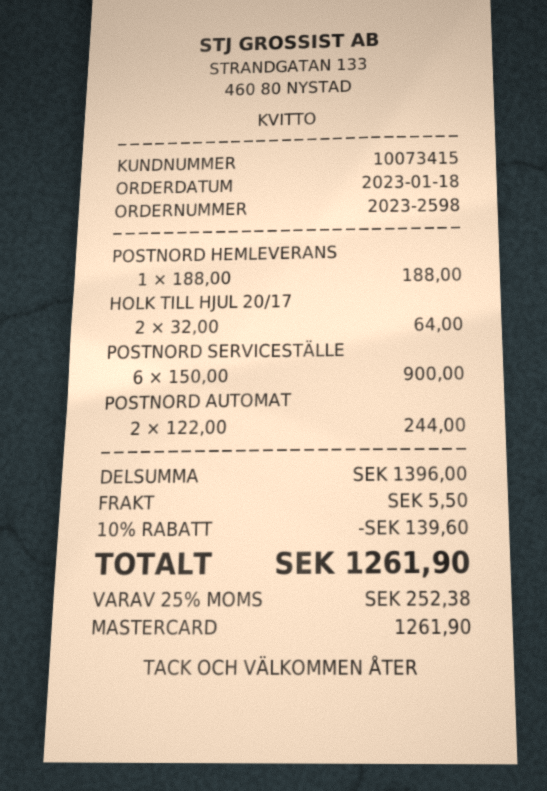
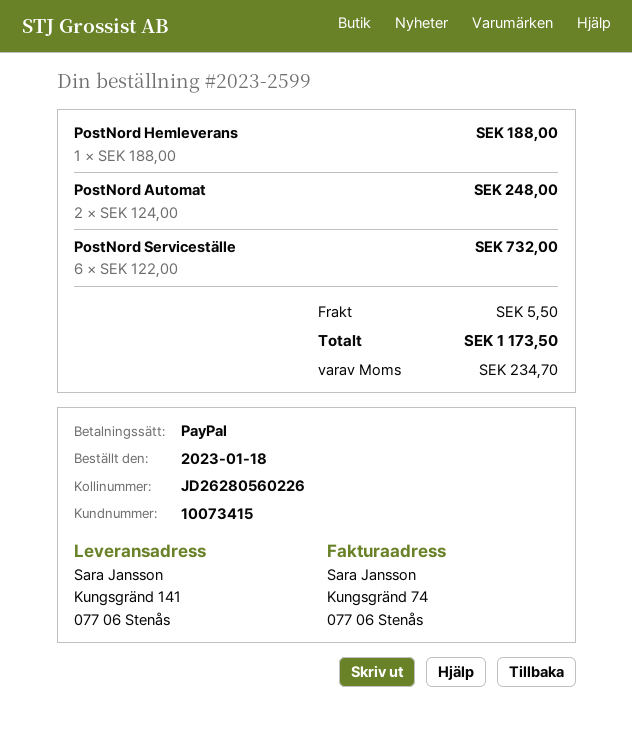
order number: 2023-2598 -> 2023-2599
payment method: Mastercard -> PayPal
HOLK TILL HJUL 20/17: 2 x 32.00 = 64.00 -> none
POSTNORD SERVICESTÄLLE: 6 x 150.00 = 900.00 -> 6 x 122.00 = 732.00
POSTNORD AUTOMAT: 2 x 122.00 = 244.00 -> 2 x 124.00 = 248.00
discount: 10% = 139.60 -> none
tax: 252.38 -> 234.70
total: 1261.90 -> 1173.50

